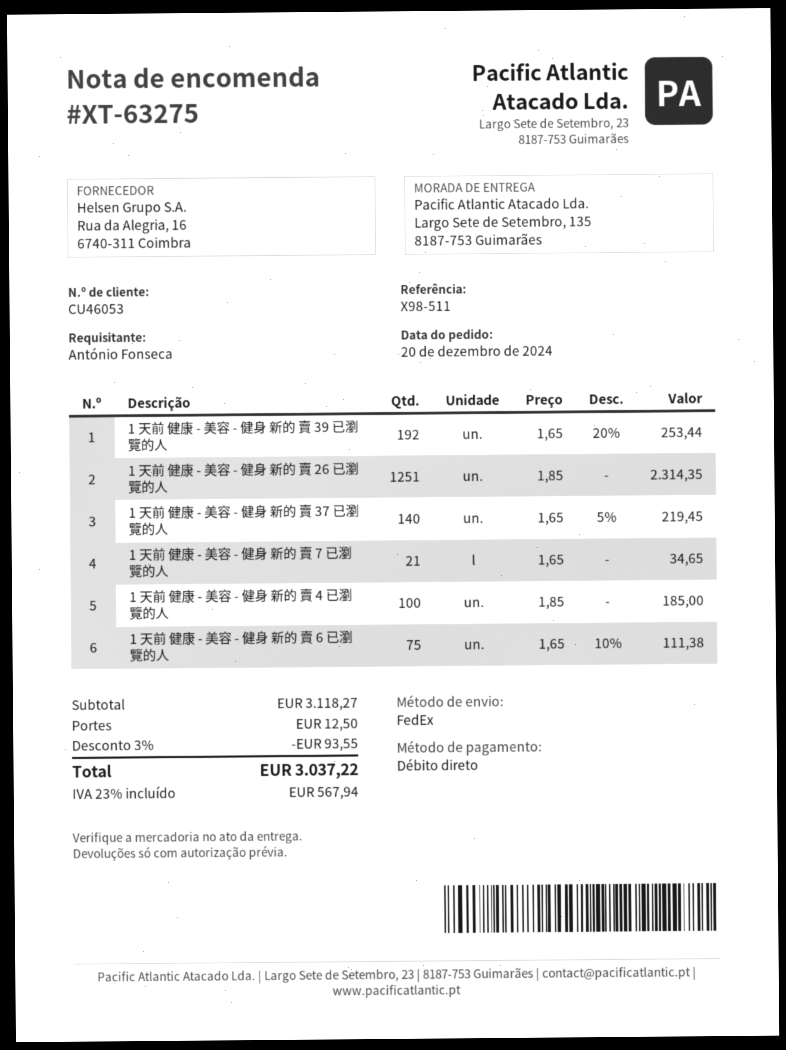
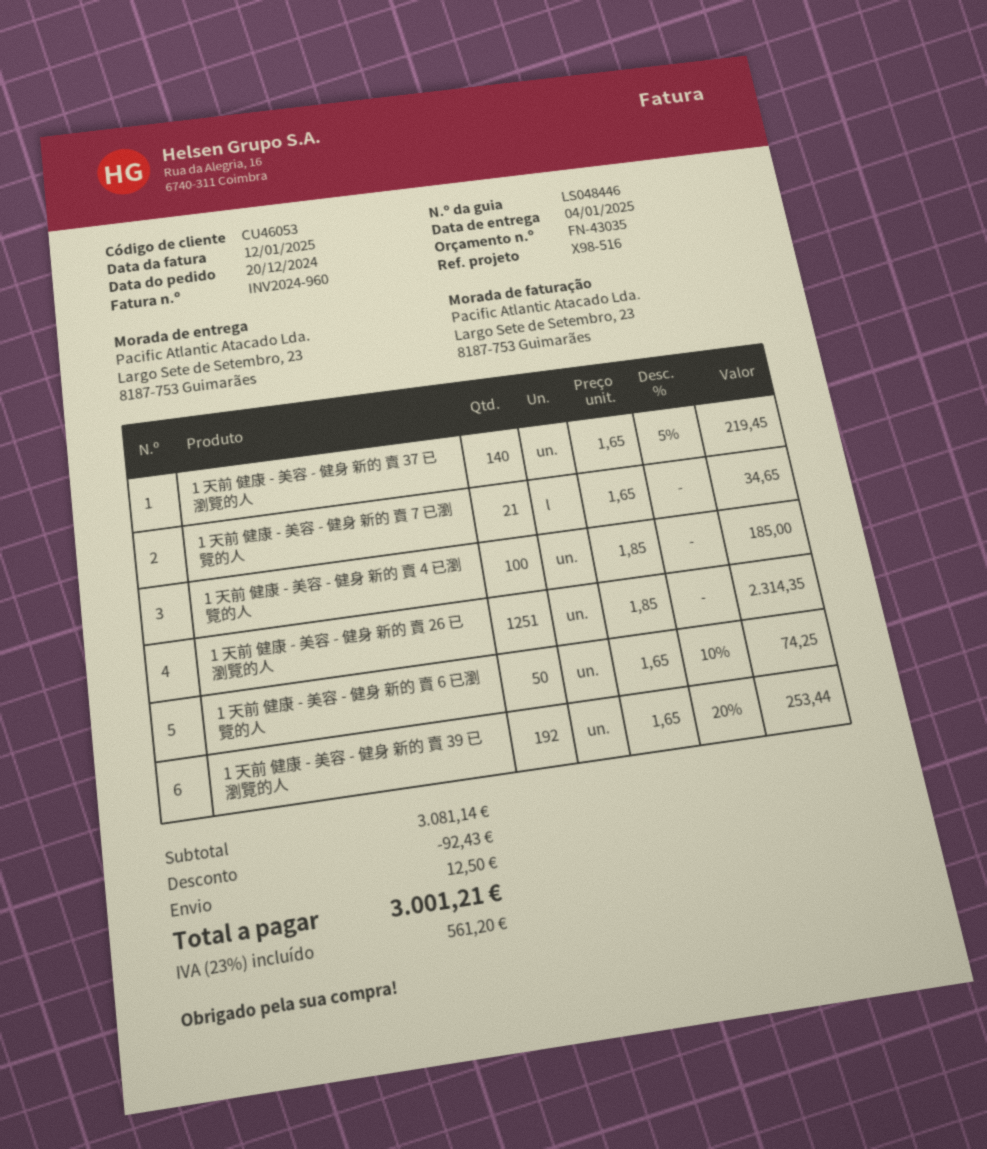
reference: X98-511 -> X98-516
ship to: Largo Sete de Setembro, 135, 8187-753 Guimarães -> Largo Sete de Setembro, 23, 8187-753 Guimarães
1 天前 健康 - 美容 - 健身 新的 賣 6 已瀏覽的人: 75 x 1.65 - 10% = 111.38 -> 50 x 1.65 - 10% = 74.25
subtotal: 3118.27 -> 3081.14
discount: 93.55 -> 92.43
tax: 23% = 567.94 -> 23% = 561.20
total: 3037.22 -> 3001.21

